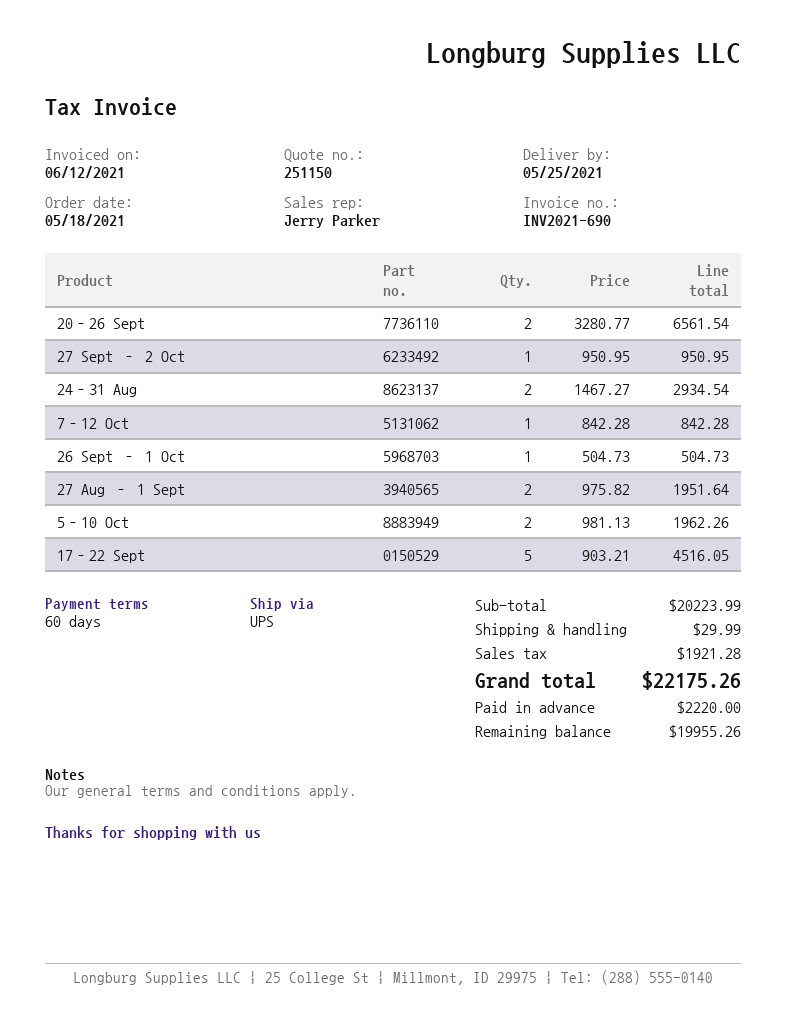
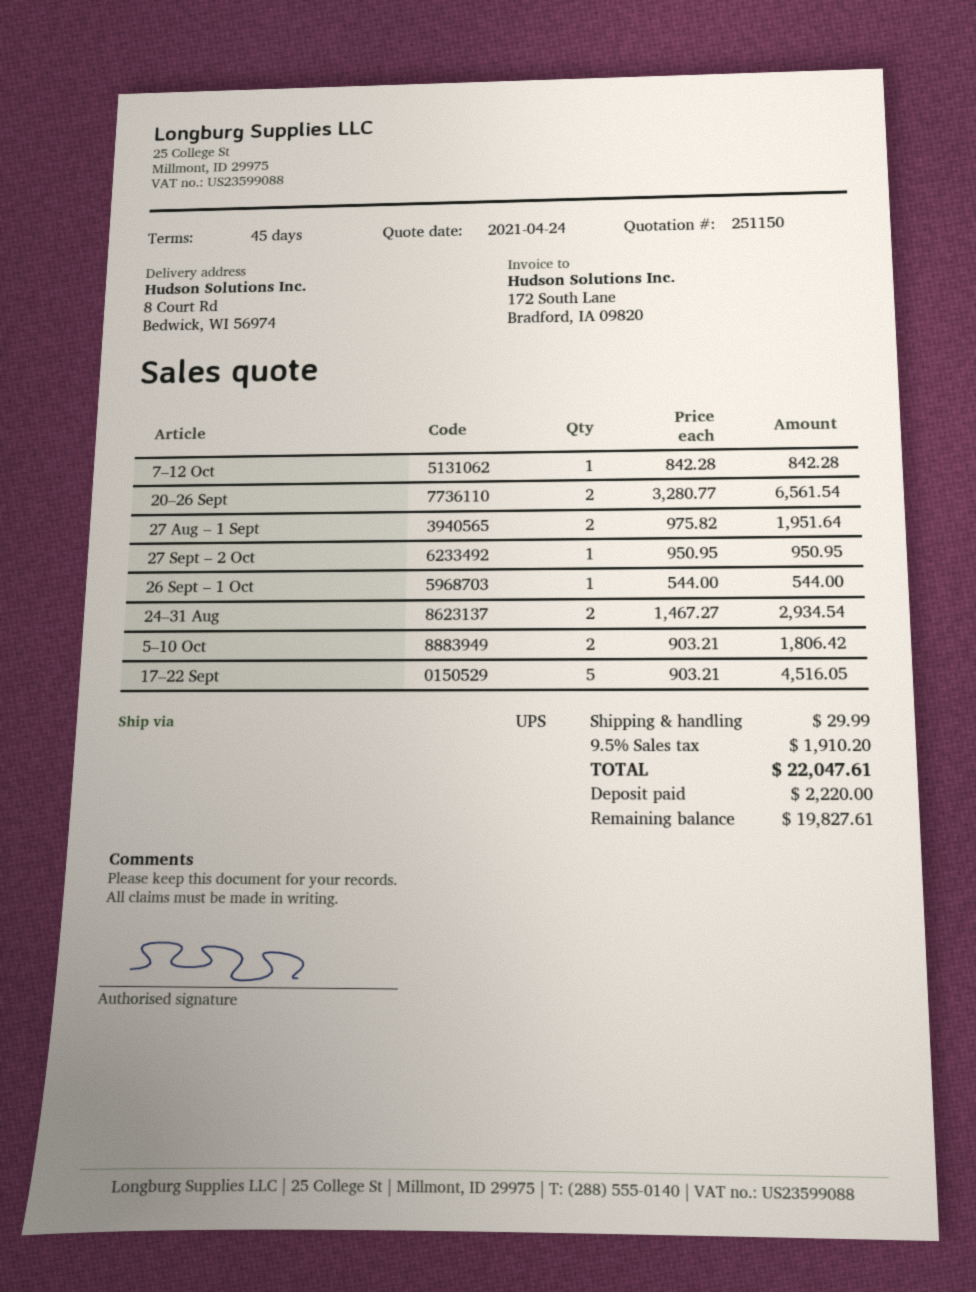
payment terms: 60 days -> 45 days
26 Sept – 1 Oct: 1 x 504.73 = 504.73 -> 1 x 544.00 = 544.00
5–10 Oct: 2 x 981.13 = 1962.26 -> 2 x 903.21 = 1806.42
tax: 1921.28 -> 1910.20
total: 22175.26 -> 22047.61
balance: 19955.26 -> 19827.61

